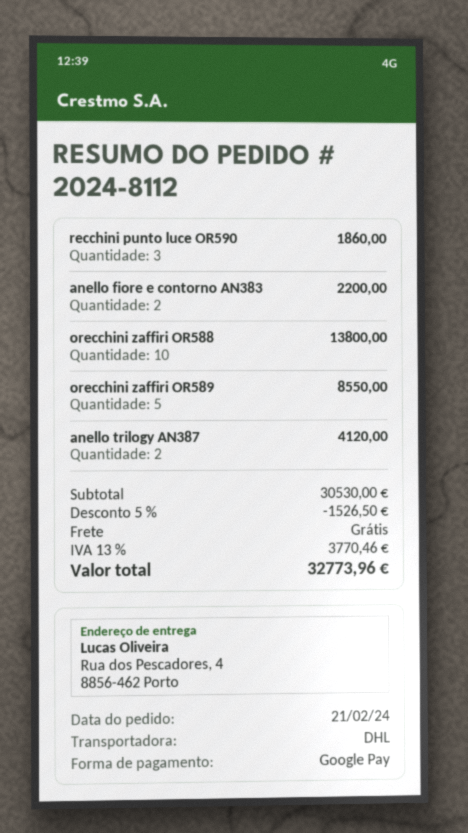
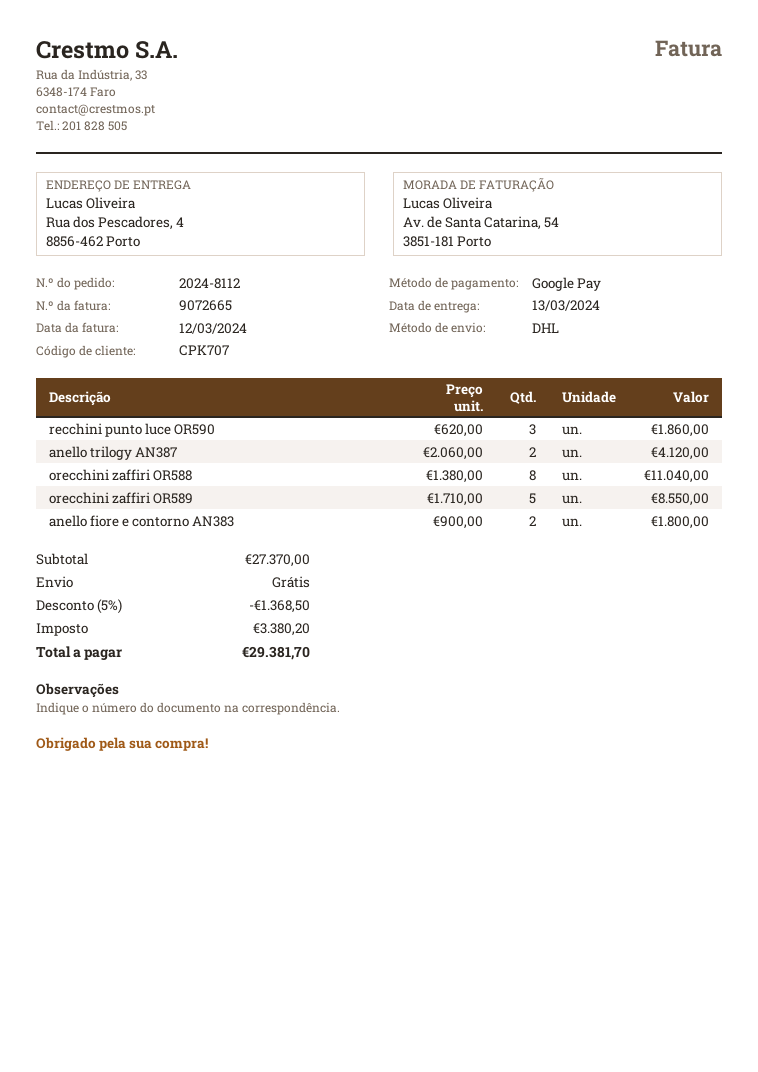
anello fiore e contorno AN383: 2 for 2200.00 -> 2 for 1800.00
orecchini zaffiri OR588: 10 for 13800.00 -> 8 for 11040.00
subtotal: 30530.00 -> 27370.00
discount: 5% = 1526.50 -> 5% = 1368.50
tax: 3770.46 -> 3380.20
total: 32773.96 -> 29381.70

